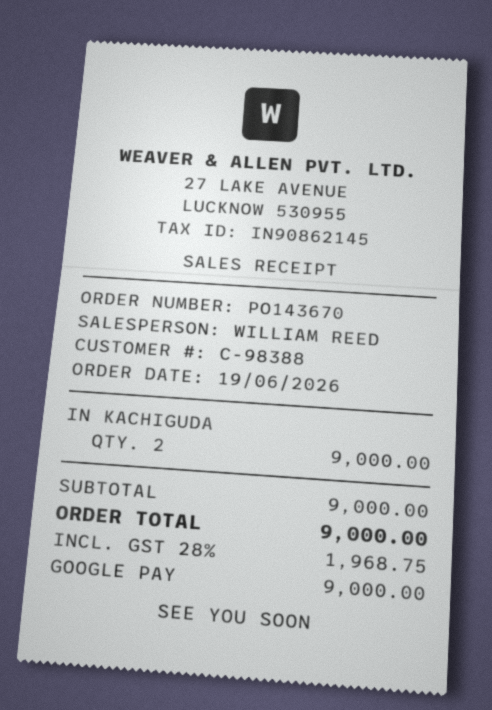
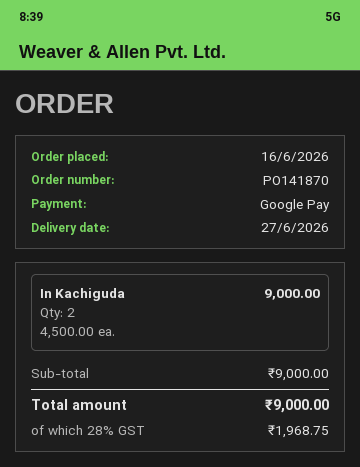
order number: PO143670 -> PO141870
order date: 2026-06-19 -> 2026-06-16

